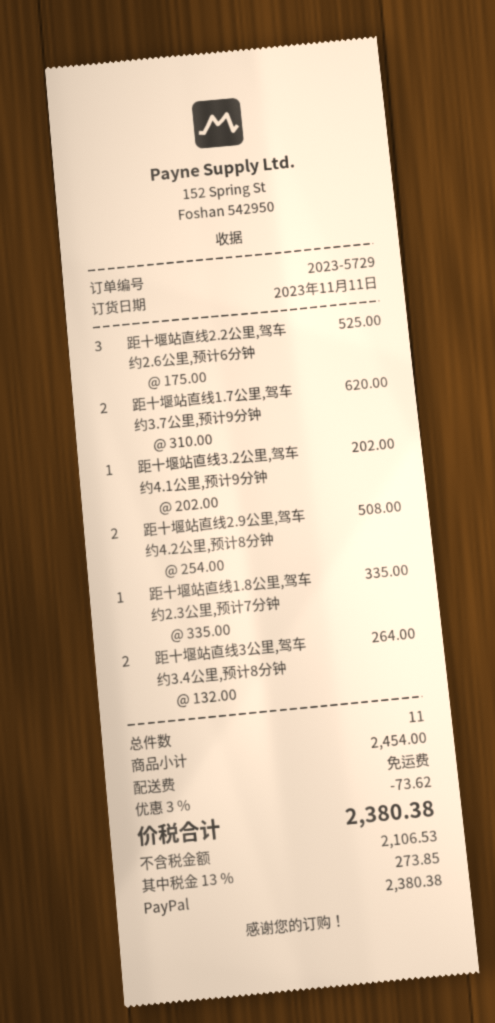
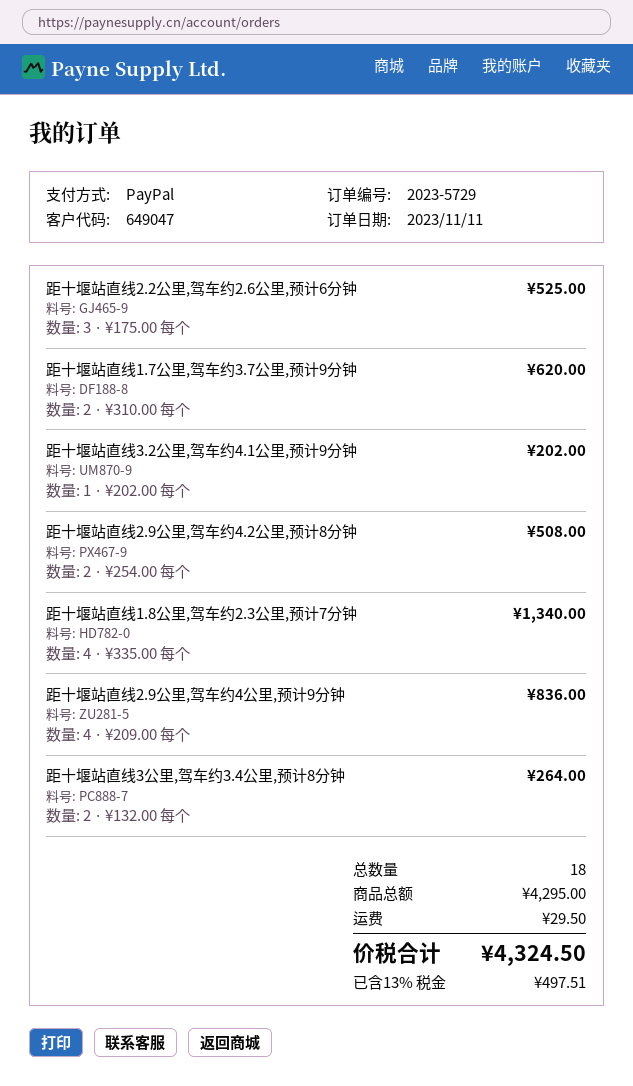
距十堰站直线1.8公里,驾车约2.3公里,预计7分钟: 1 x 335.00 = 335.00 -> 4 x 335.00 = 1340.00
距十堰站直线2.9公里,驾车约4公里,预计9分钟: none -> 4 x 209.00 = 836.00
total quantity: 11 -> 18
subtotal: 2454.00 -> 4295.00
discount: 3% = 73.62 -> none
shipping: 0.00 -> 29.50
tax: 13% = 273.85 -> 13% = 497.51
total: 2380.38 -> 4324.50

